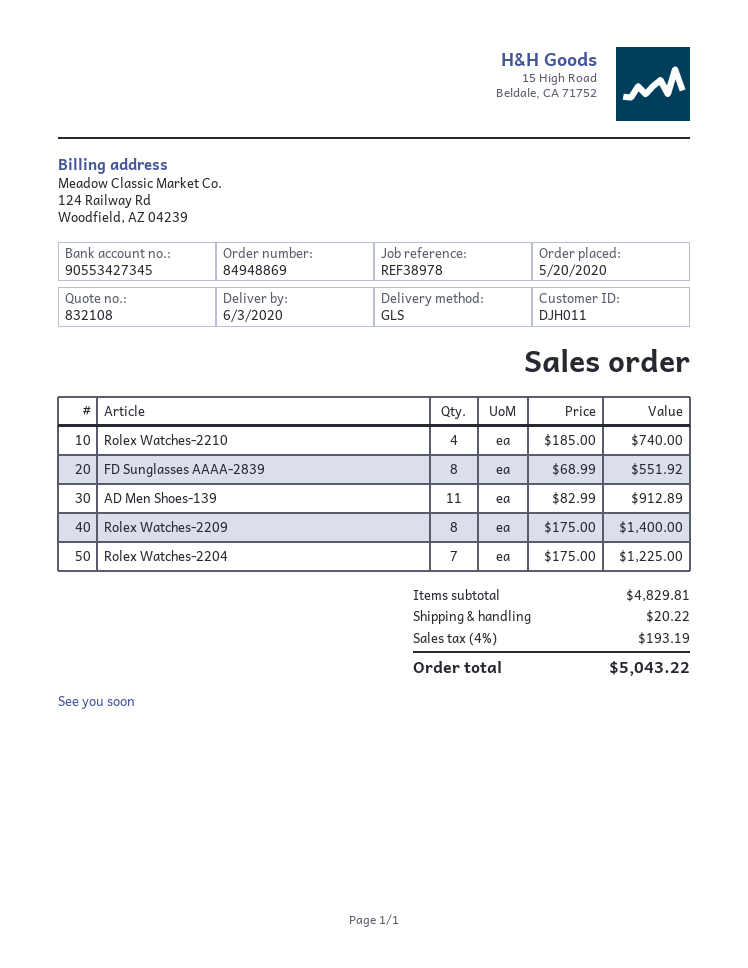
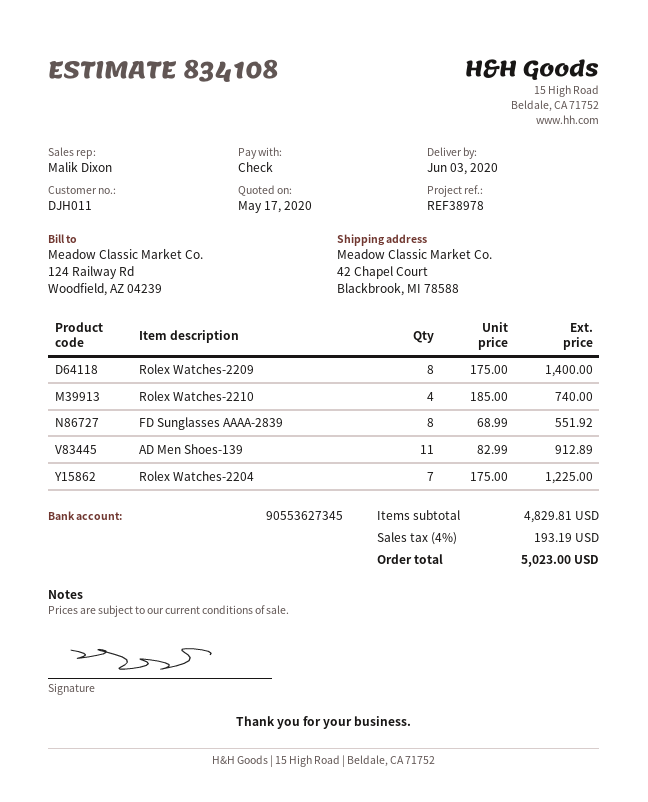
quote number: 832108 -> 834108
bank account: 90553427345 -> 90553627345
shipping: 20.22 -> none
total: 5043.22 -> 5023.00

